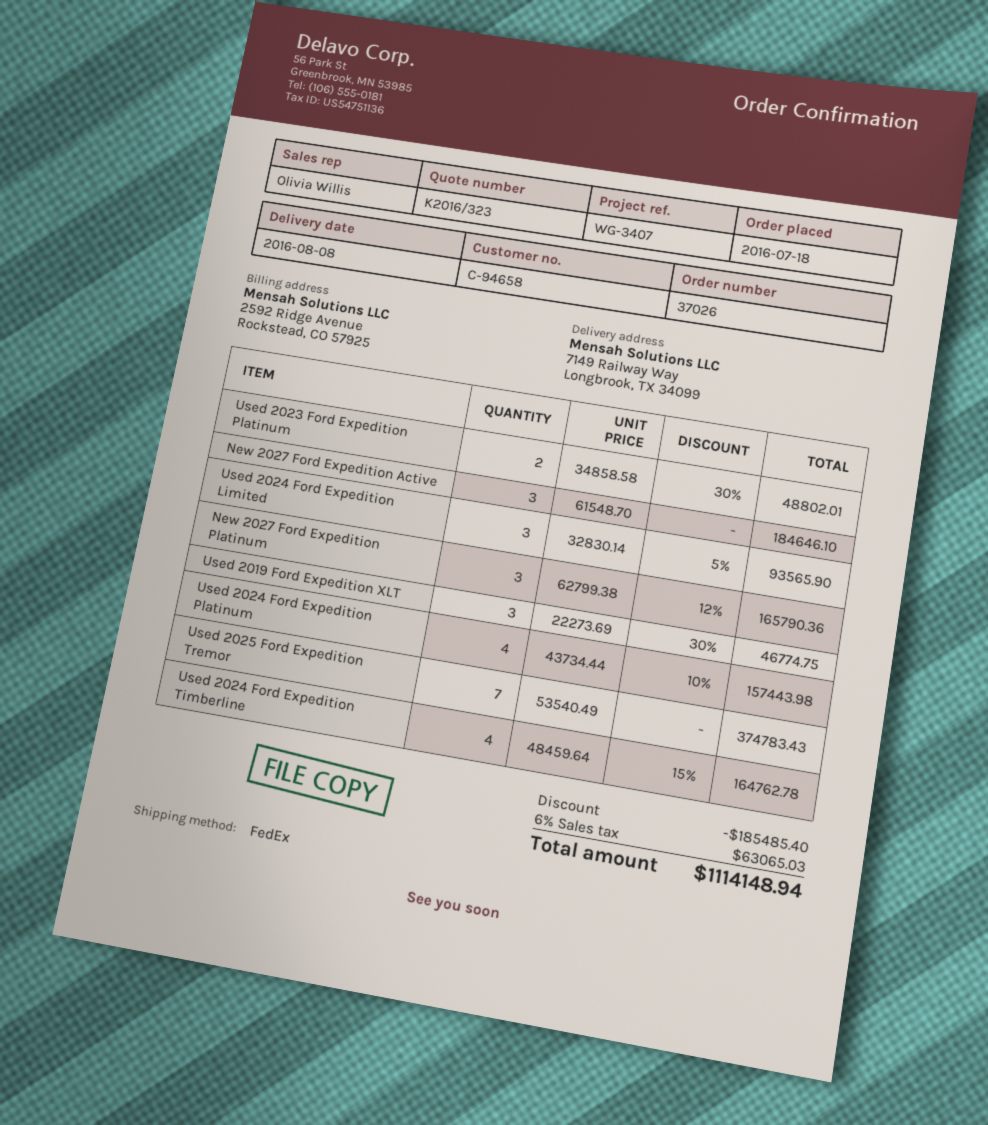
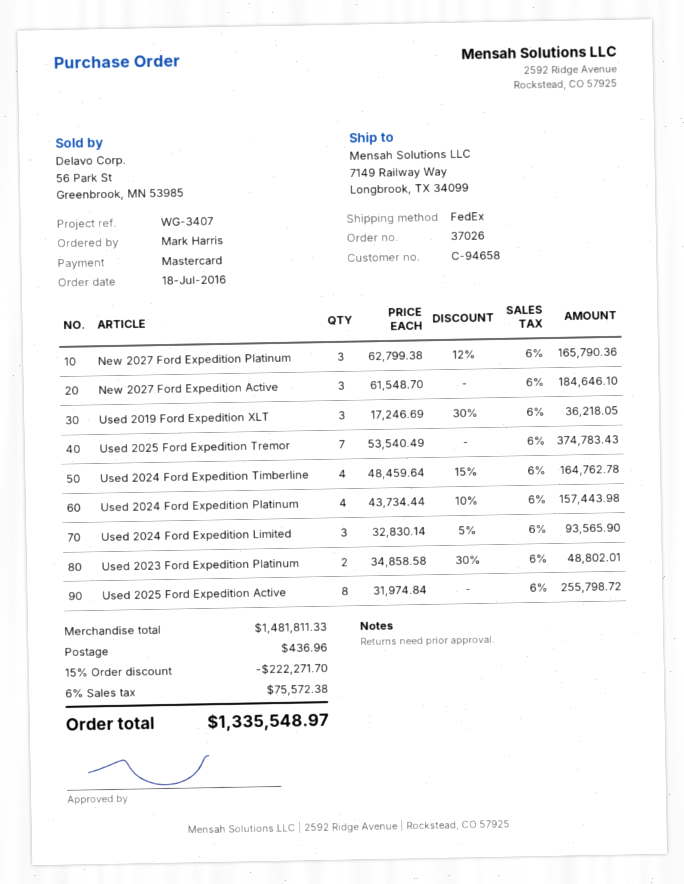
Used 2019 Ford Expedition XLT: 3 x 22273.69 - 30% = 46774.75 -> 3 x 17246.69 - 30% = 36218.05
Used 2025 Ford Expedition Active: none -> 8 x 31974.84 = 255798.72
discount: 185485.40 -> 222271.70
shipping: none -> 436.96
tax: 6% = 63065.03 -> 6% = 75572.38
total: 1114148.94 -> 1335548.97

